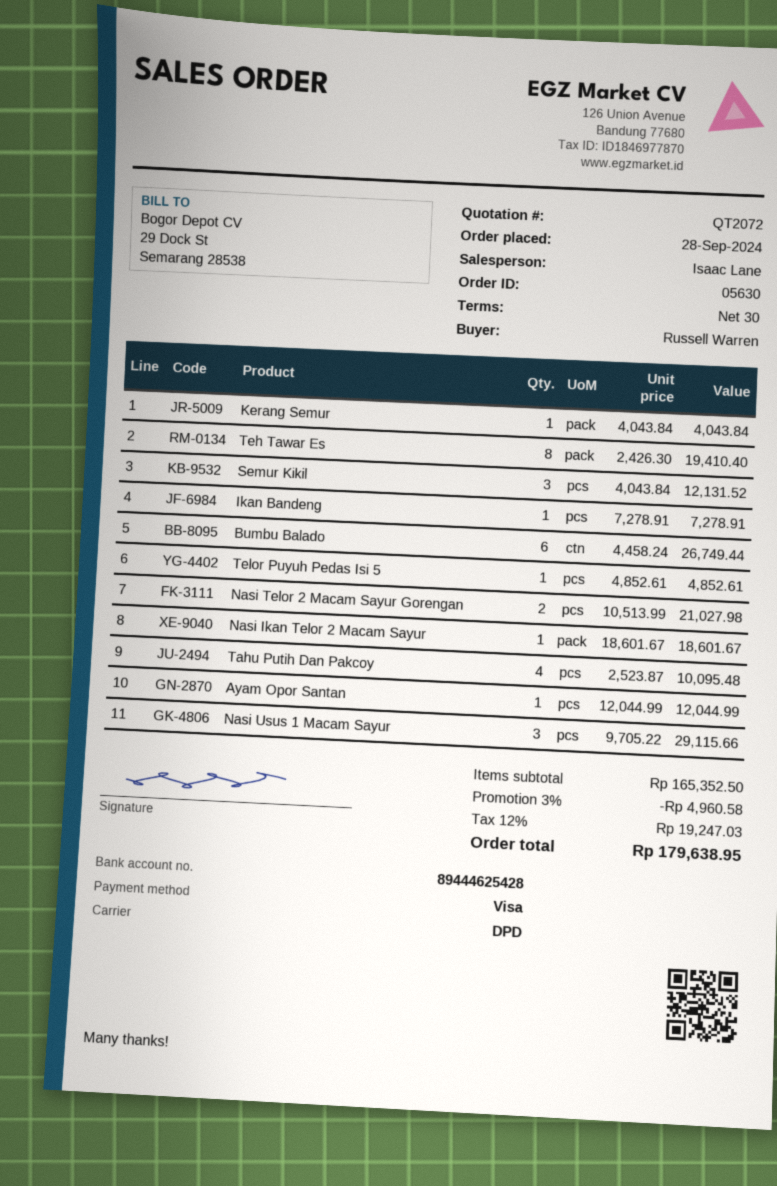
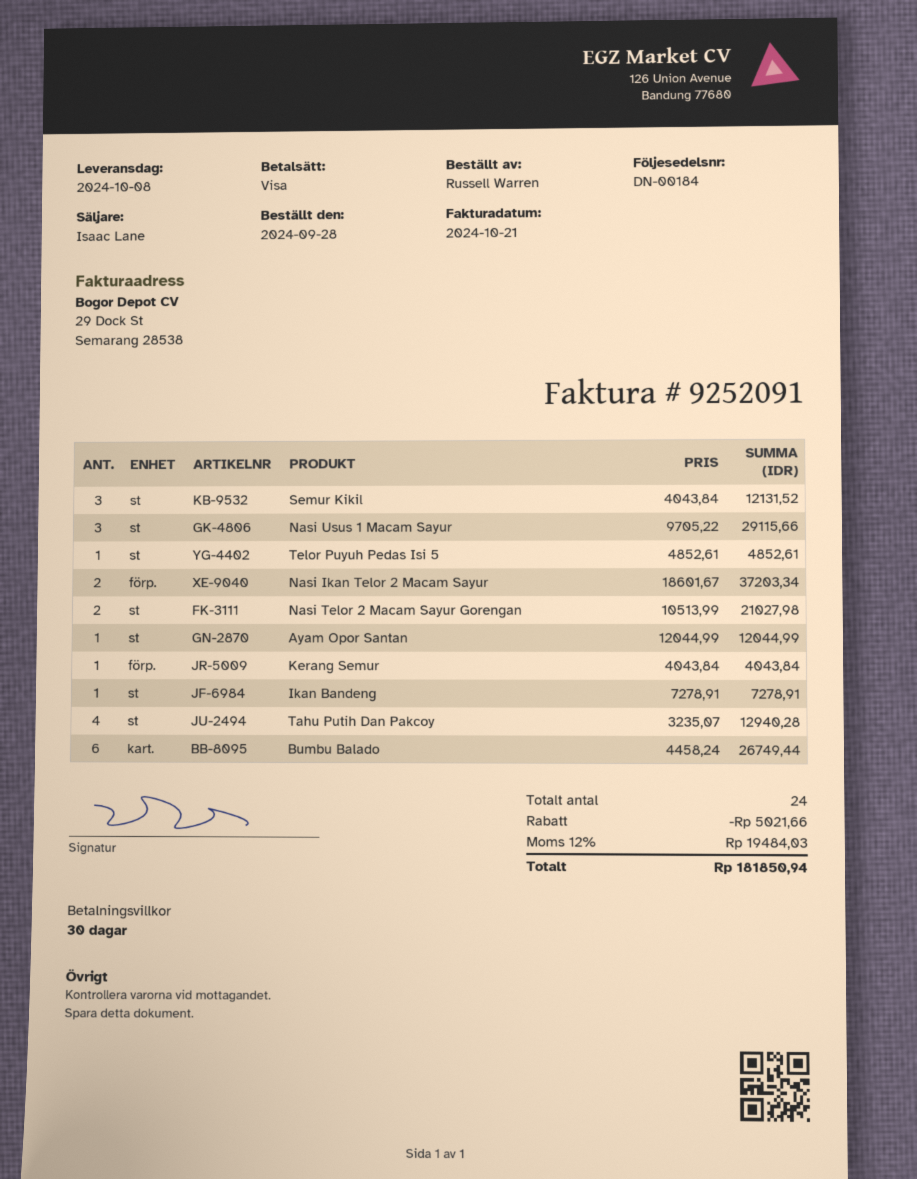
Teh Tawar Es: 8 x 2426.30 = 19410.40 -> none
Nasi Ikan Telor 2 Macam Sayur: 1 x 18601.67 = 18601.67 -> 2 x 18601.67 = 37203.34
Tahu Putih Dan Pakcoy: 4 x 2523.87 = 10095.48 -> 4 x 3235.07 = 12940.28
discount: 4960.58 -> 5021.66
tax: 12% = 19247.03 -> 12% = 19484.03
total: 179638.95 -> 181850.94

